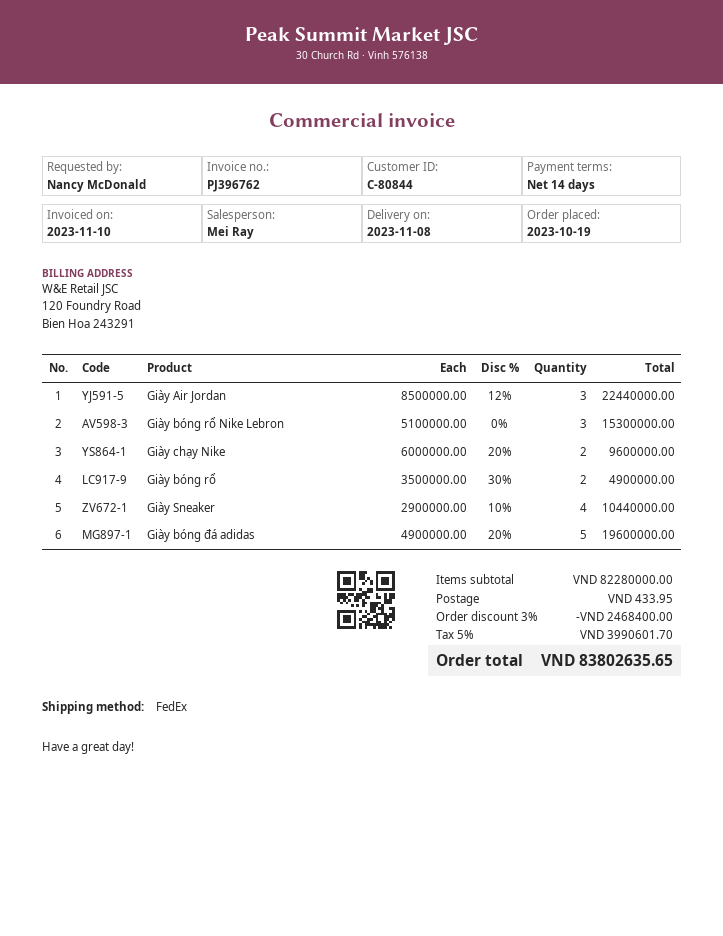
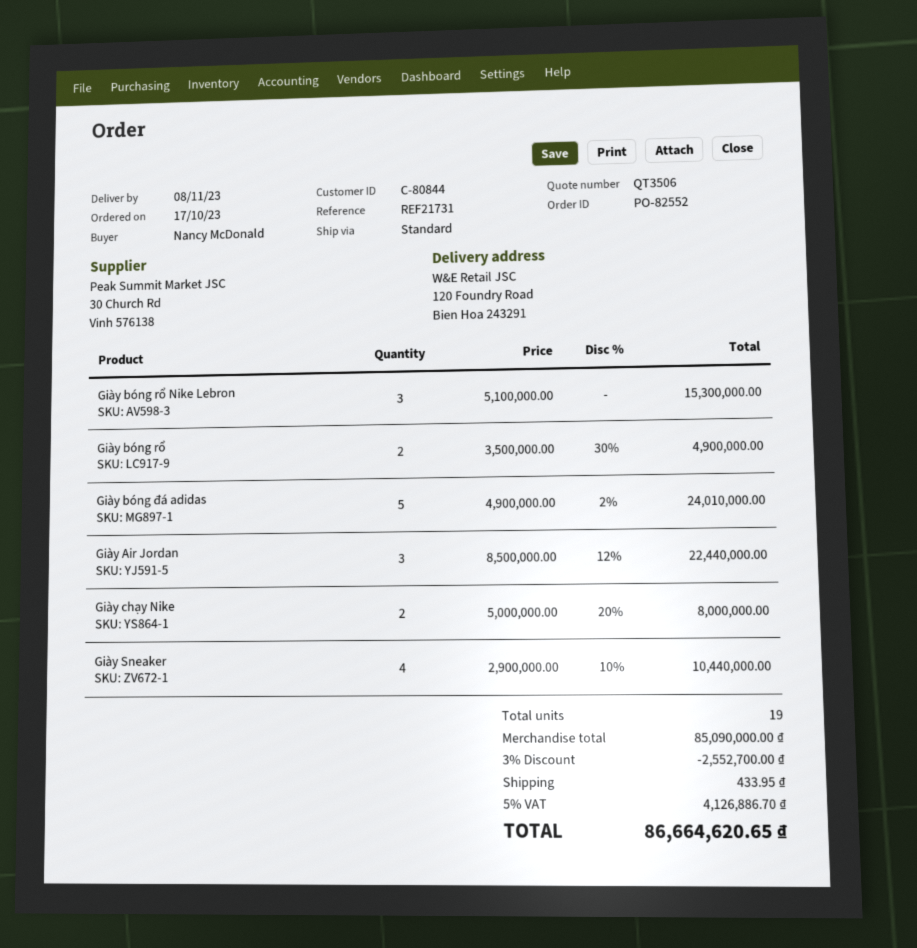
order date: 2023-10-19 -> 2023-10-17
shipping method: FedEx -> standard
Giày chạy Nike: 2 x 6000000.00 - 20% = 9600000.00 -> 2 x 5000000.00 - 20% = 8000000.00
Giày bóng đá adidas: 5 x 4900000.00 - 20% = 19600000.00 -> 5 x 4900000.00 - 2% = 24010000.00
subtotal: 82280000.00 -> 85090000.00
discount: 3% = 2468400.00 -> 3% = 2552700.00
tax: 5% = 3990601.70 -> 5% = 4126886.70
total: 83802635.65 -> 86664620.65

